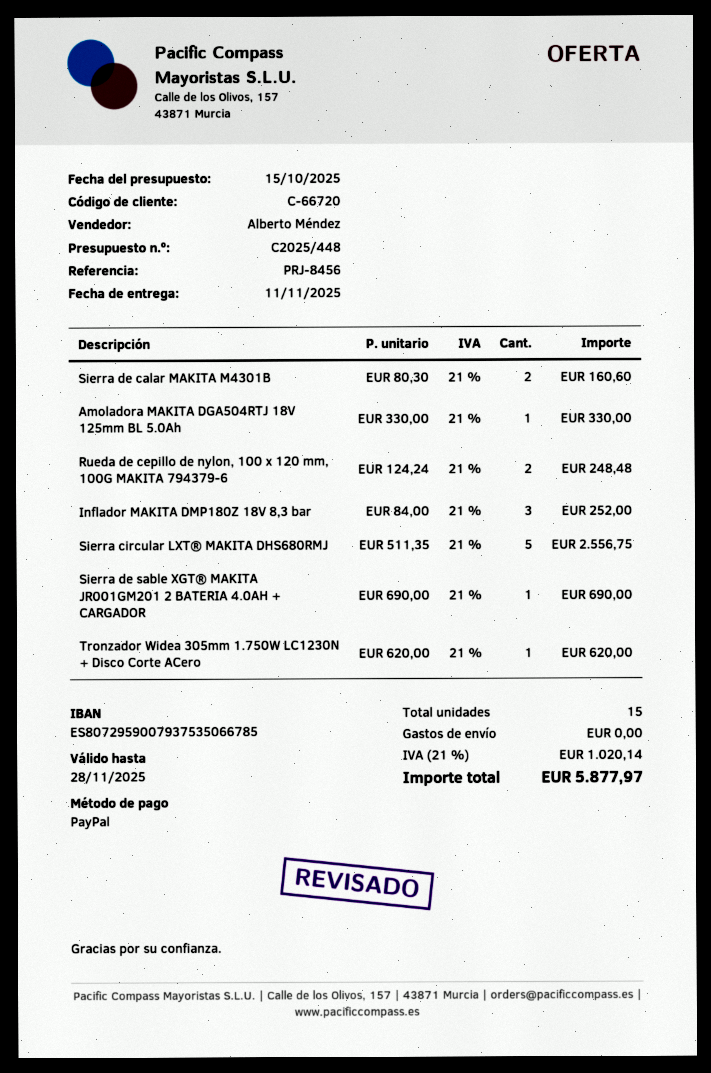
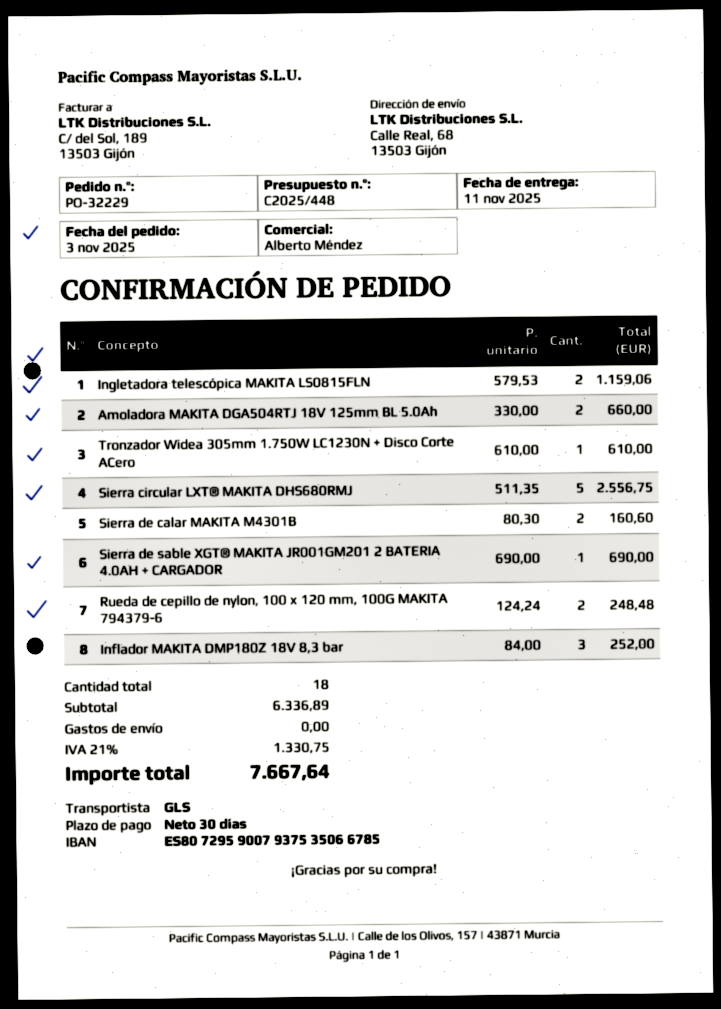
Amoladora MAKITA DGA504RTJ 18V 125mm BL 5.0Ah: 1 x 330.00 = 330.00 -> 2 x 330.00 = 660.00
Tronzador Widea 305mm 1.750W LC1230N + Disco Corte ACero: 1 x 620.00 = 620.00 -> 1 x 610.00 = 610.00
Ingletadora telescópica MAKITA LS0815FLN: none -> 2 x 579.53 = 1159.06
total quantity: 15 -> 18
tax: 21% = 1020.14 -> 21% = 1330.75
total: 5877.97 -> 7667.64

